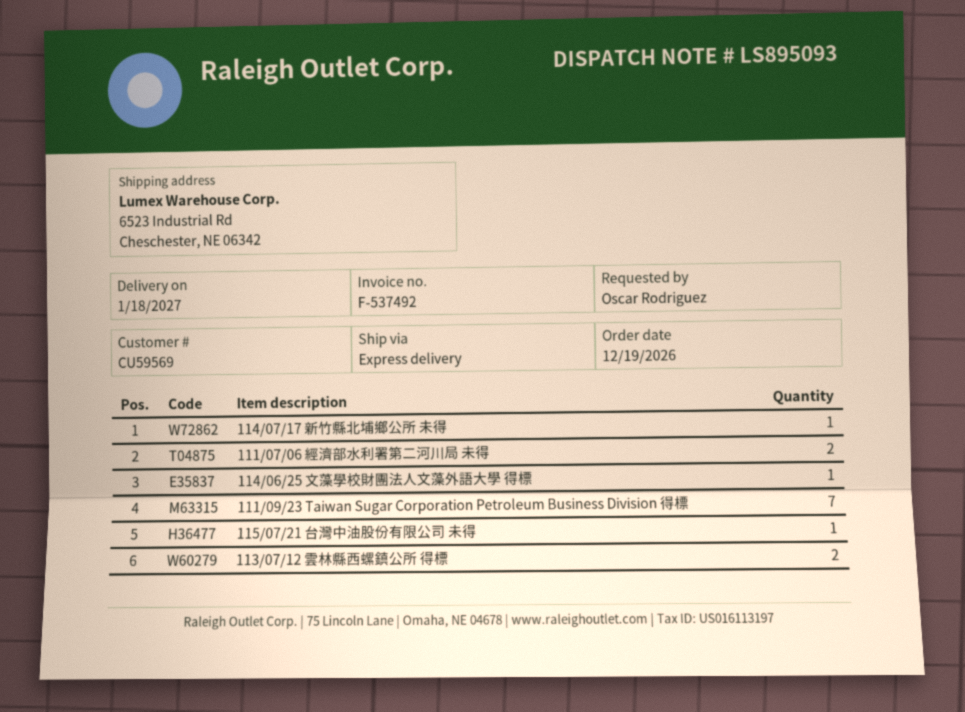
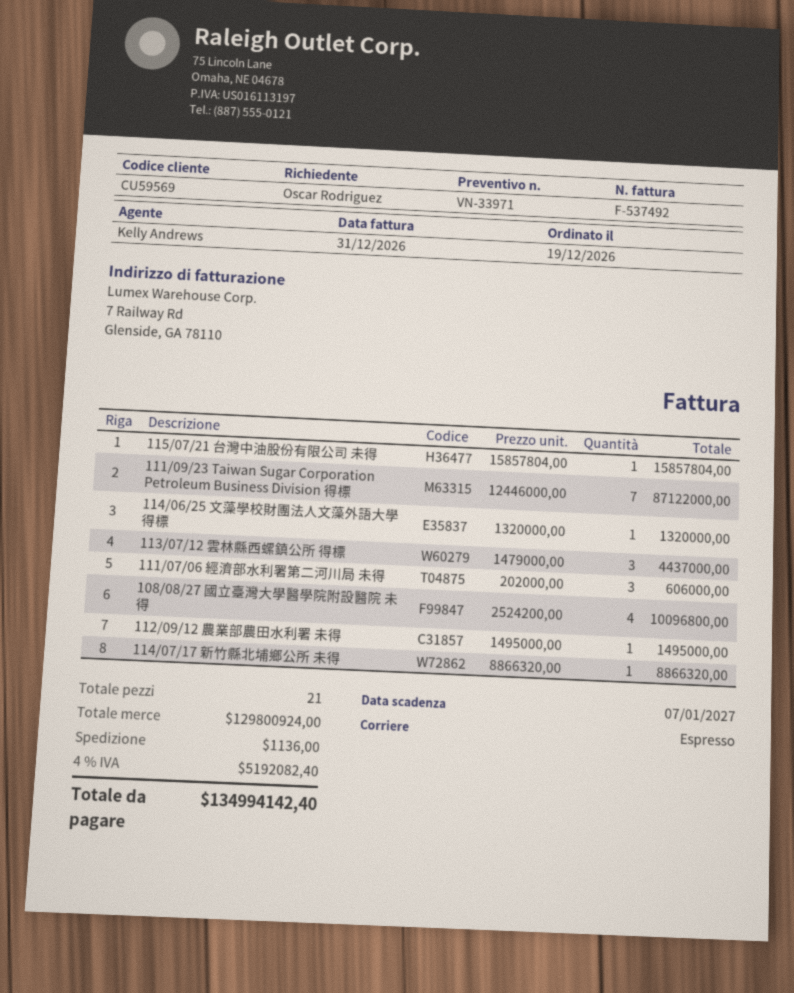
111/07/06 經濟部水利署第二河川局 未得: 2 -> 3
113/07/12 雲林縣西螺鎮公所 得標: 2 -> 3
108/08/27 國立臺灣大學醫學院附設醫院 未得: none -> 4
112/09/12 農業部農田水利署 未得: none -> 1

